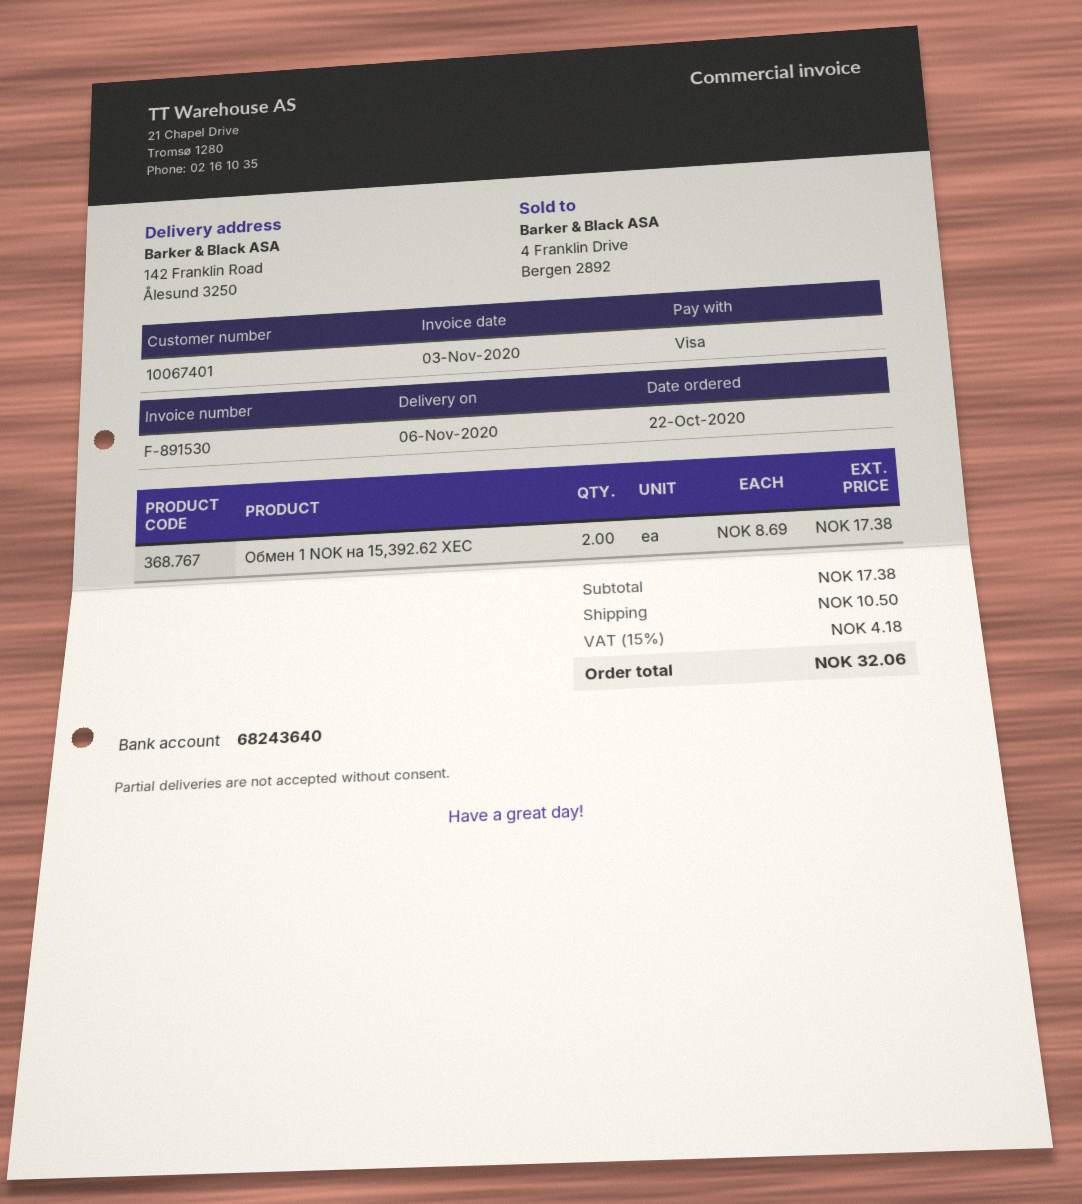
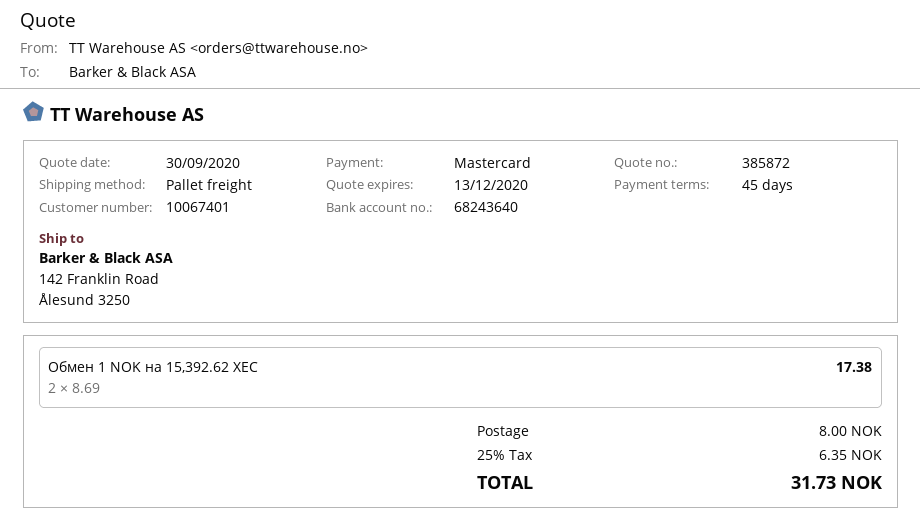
payment method: Visa -> Mastercard
shipping: 10.50 -> 8.00
tax: 15% = 4.18 -> 25% = 6.35
total: 32.06 -> 31.73

